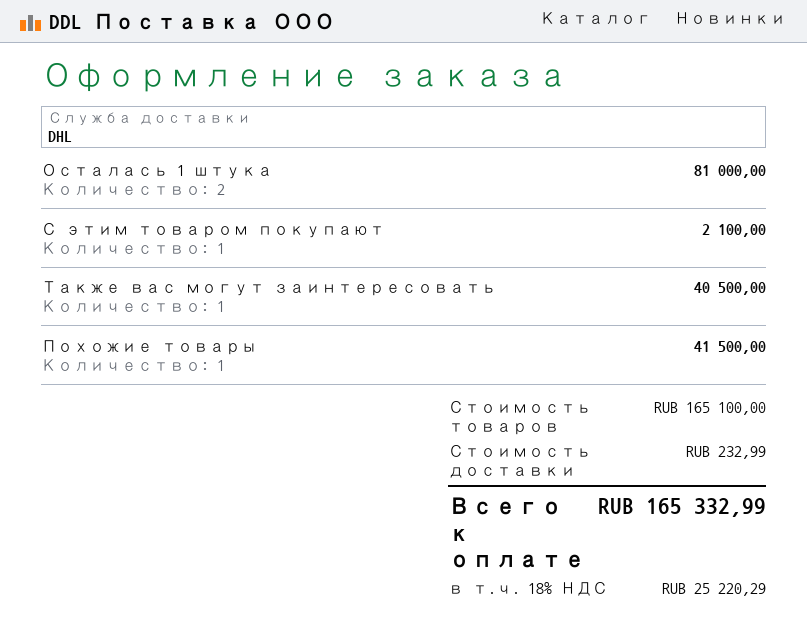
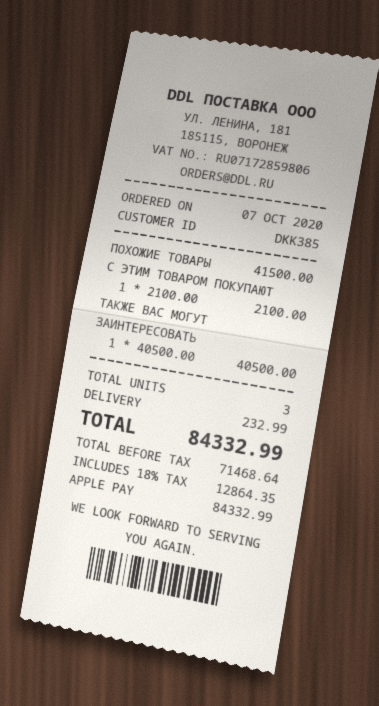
Осталась 1 штука: 2 for 81000.00 -> none
tax: 18% = 25220.29 -> 18% = 12864.35
total: 165332.99 -> 84332.99

